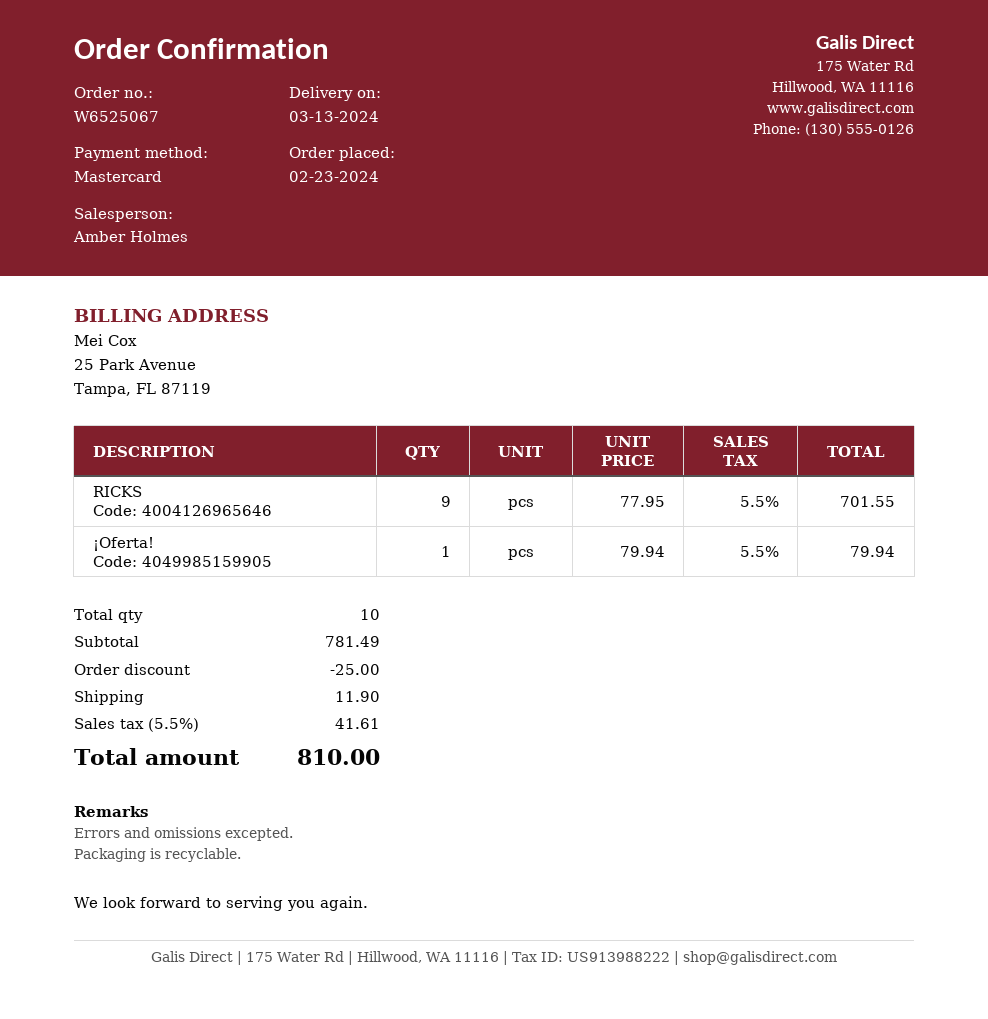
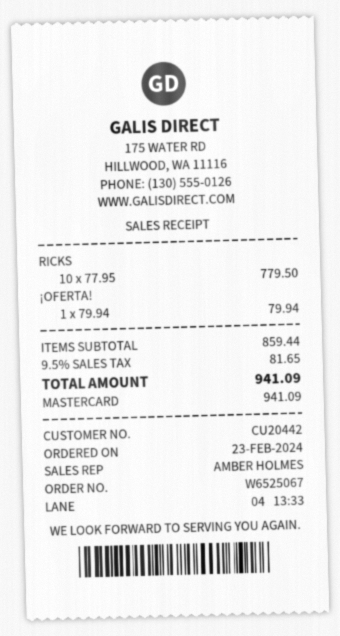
RICKS: 9 x 77.95 = 701.55 -> 10 x 77.95 = 779.50
subtotal: 781.49 -> 859.44
discount: 25.00 -> none
shipping: 11.90 -> none
tax: 5.5% = 41.61 -> 9.5% = 81.65
total: 810.00 -> 941.09

